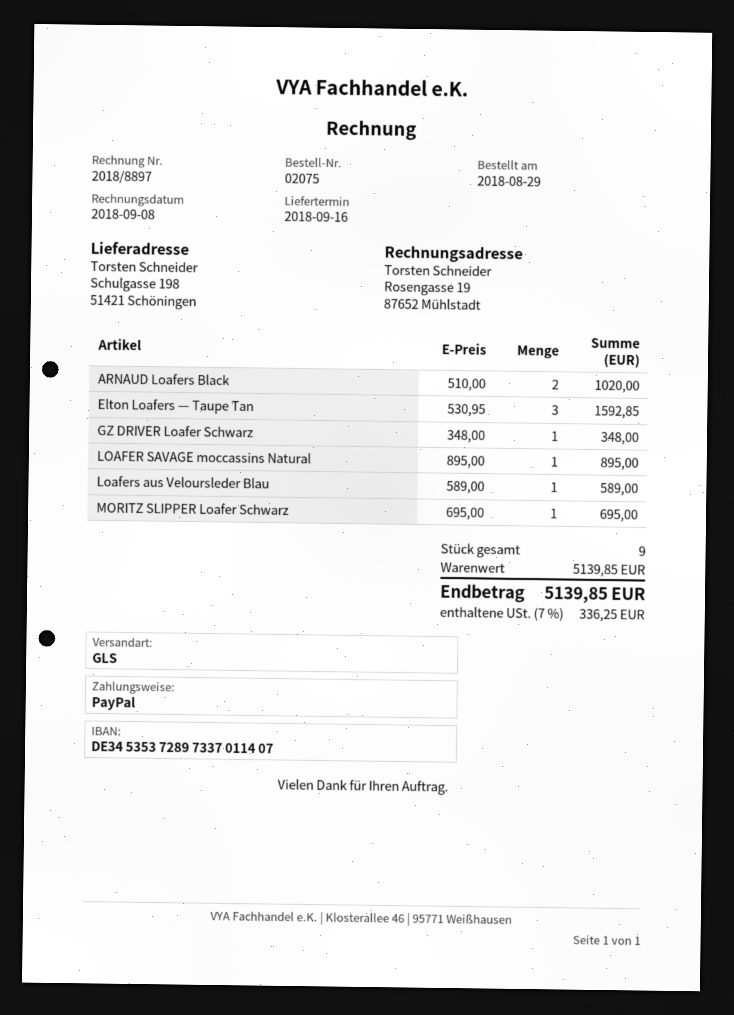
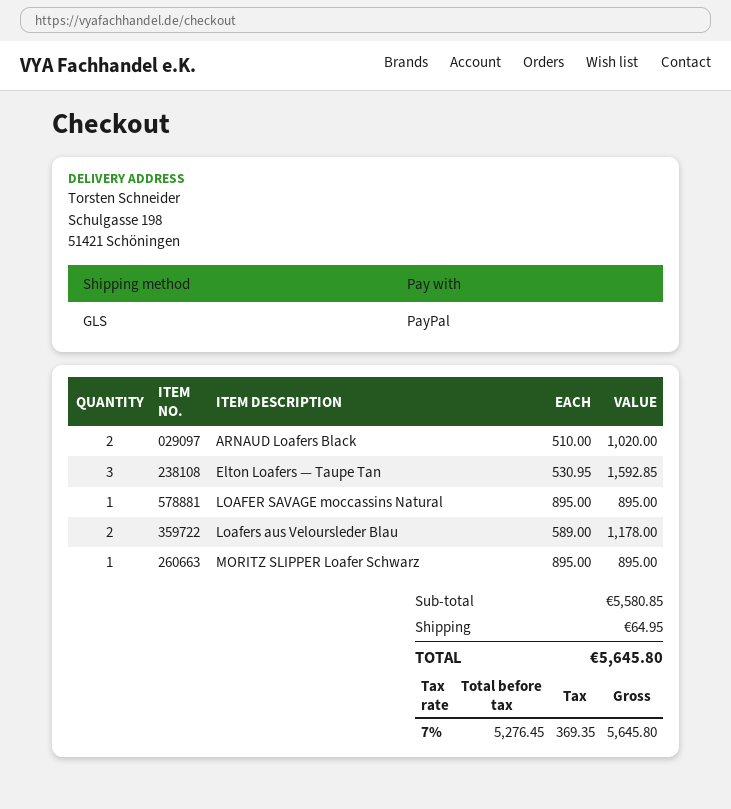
GZ DRIVER Loafer Schwarz: 1 x 348.00 = 348.00 -> none
Loafers aus Veloursleder Blau: 1 x 589.00 = 589.00 -> 2 x 589.00 = 1178.00
MORITZ SLIPPER Loafer Schwarz: 1 x 695.00 = 695.00 -> 1 x 895.00 = 895.00
subtotal: 5139.85 -> 5580.85
shipping: none -> 64.95
tax: 7% = 336.25 -> 7% = 369.35
total: 5139.85 -> 5645.80

